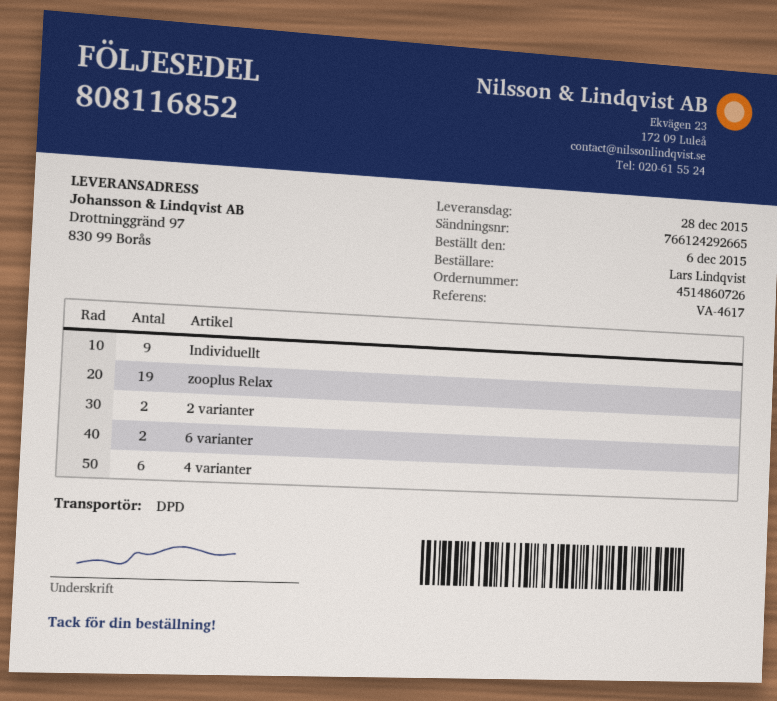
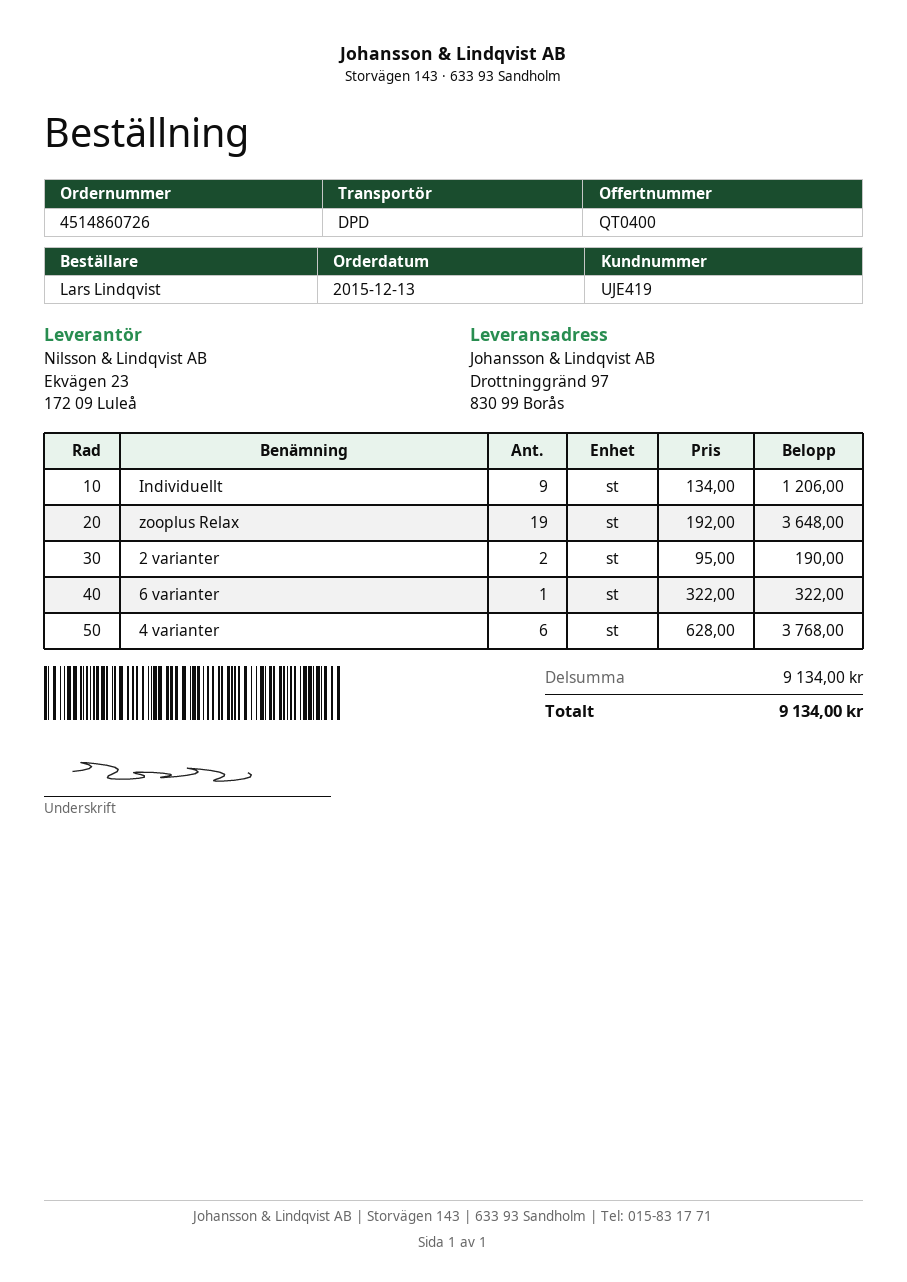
order date: 2015-12-06 -> 2015-12-13
6 varianter: 2 -> 1

